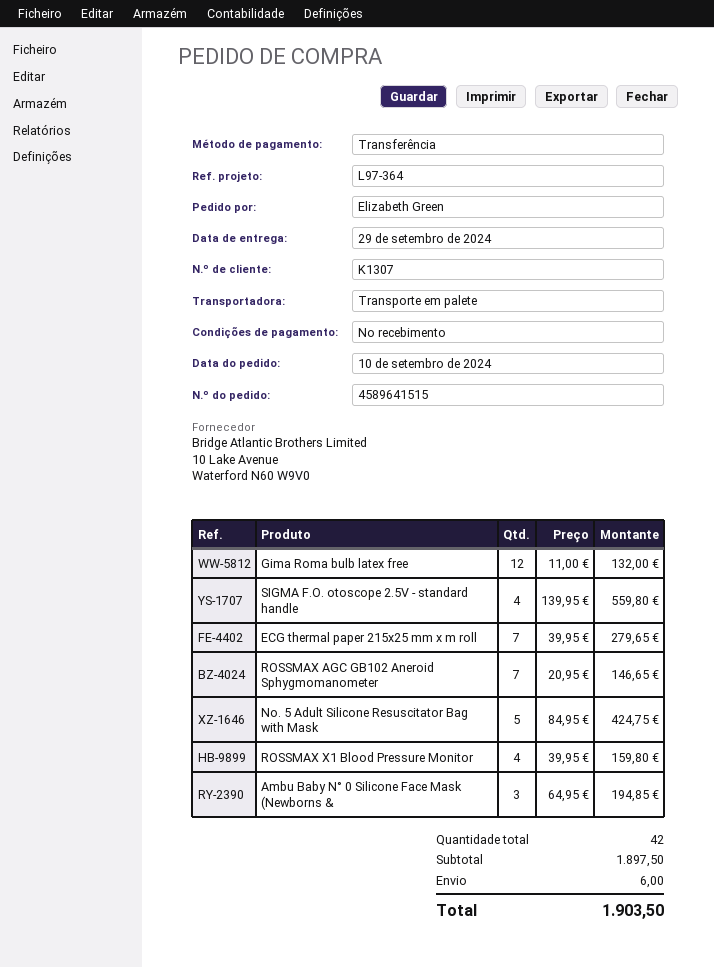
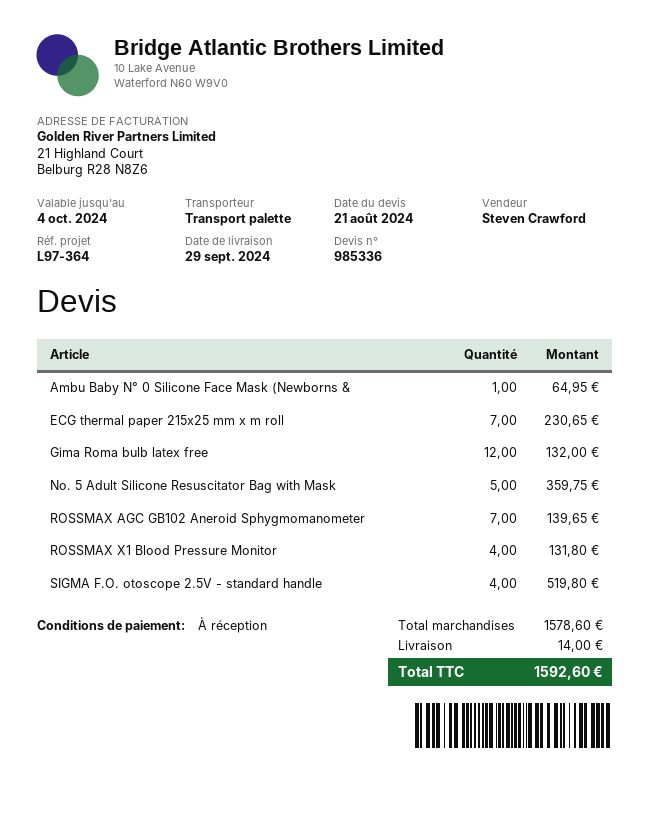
SIGMA F.O. otoscope 2.5V - standard handle: 4 for 559.80 -> 4 for 519.80
ECG thermal paper 215x25 mm x m roll: 7 for 279.65 -> 7 for 230.65
ROSSMAX AGC GB102 Aneroid Sphygmomanometer: 7 for 146.65 -> 7 for 139.65
No. 5 Adult Silicone Resuscitator Bag with Mask: 5 for 424.75 -> 5 for 359.75
ROSSMAX X1 Blood Pressure Monitor: 4 for 159.80 -> 4 for 131.80
Ambu Baby N° 0 Silicone Face Mask (Newborns &: 3 for 194.85 -> 1 for 64.95
subtotal: 1897.50 -> 1578.60
shipping: 6.00 -> 14.00
total: 1903.50 -> 1592.60

